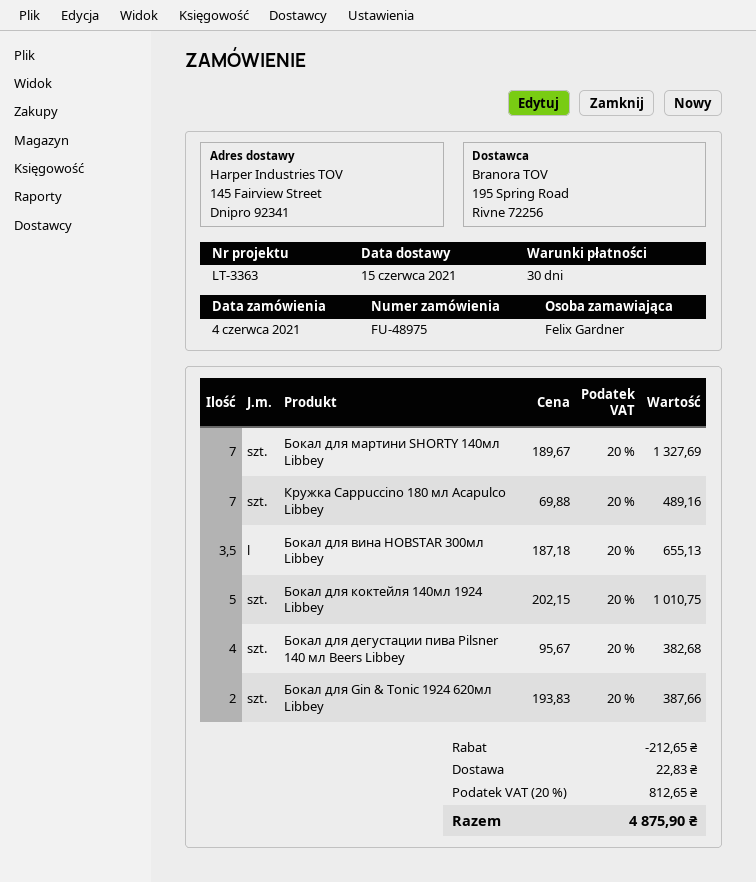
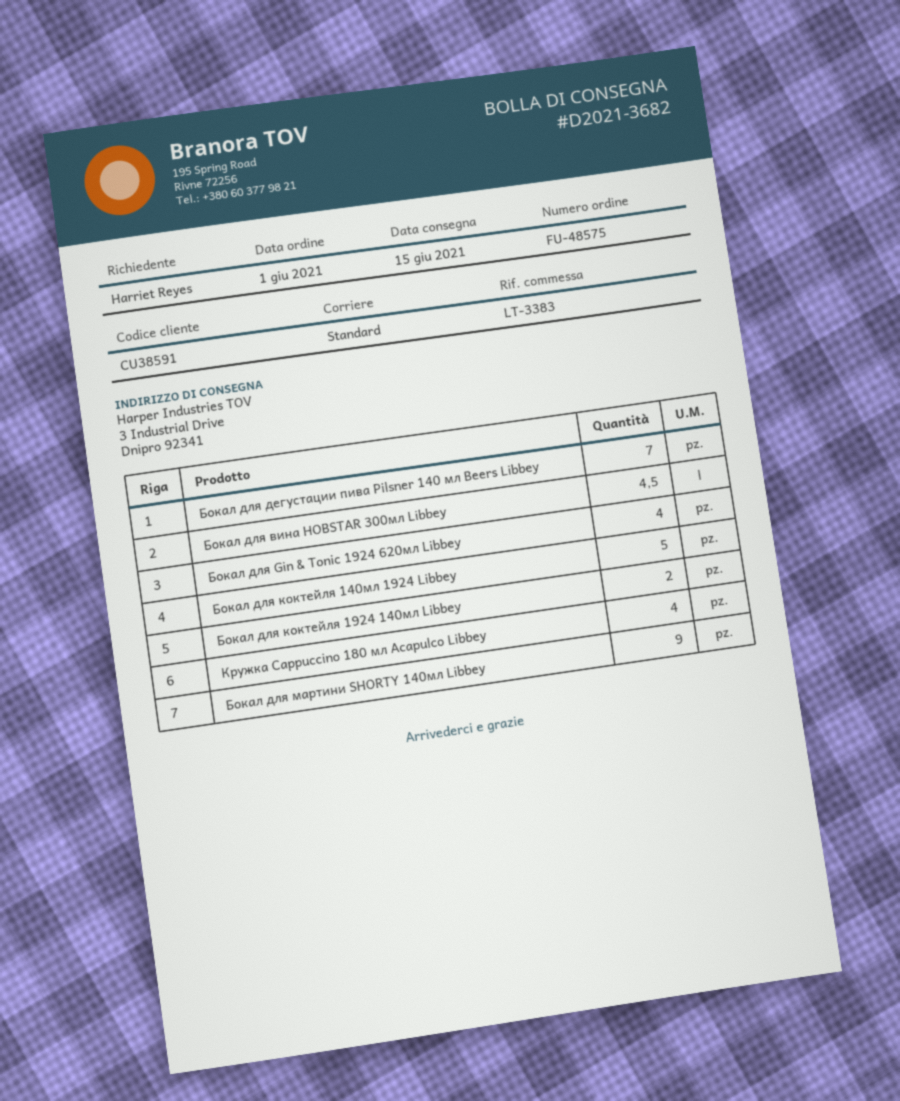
order number: FU-48975 -> FU-48575
order date: 2021-06-04 -> 2021-06-01
reference: LT-3363 -> LT-3383
ordered by: Felix Gardner -> Harriet Reyes
ship to: 145 Fairview Street, Dnipro 92341 -> 3 Industrial Drive, Dnipro 92341
Бокал для мартини SHORTY 140мл Libbey: 7 -> 9
Кружка Cappuccino 180 мл Acapulco Libbey: 7 -> 4
Бокал для вина HOBSTAR 300мл Libbey: 3.5 -> 4.5
Бокал для дегустации пива Pilsner 140 мл Beers Libbey: 4 -> 7
Бокал для Gin & Tonic 1924 620мл Libbey: 2 -> 4
Бокал для коктейля 1924 140мл Libbey: none -> 2

